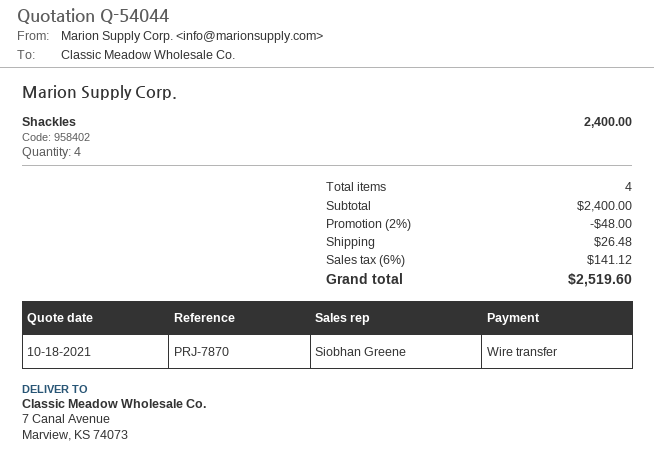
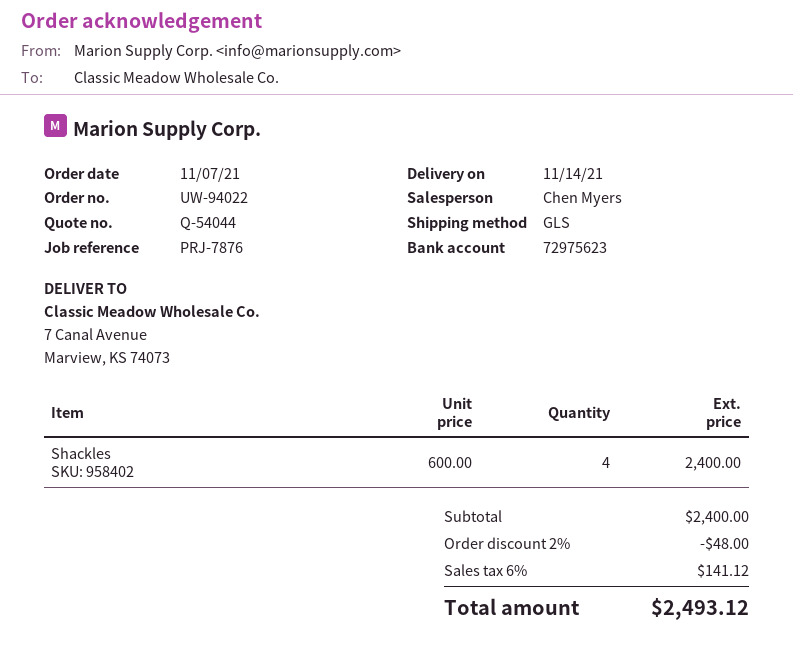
reference: PRJ-7870 -> PRJ-7876
sales rep: Siobhan Greene -> Chen Myers
shipping: 26.48 -> none
total: 2519.60 -> 2493.12

